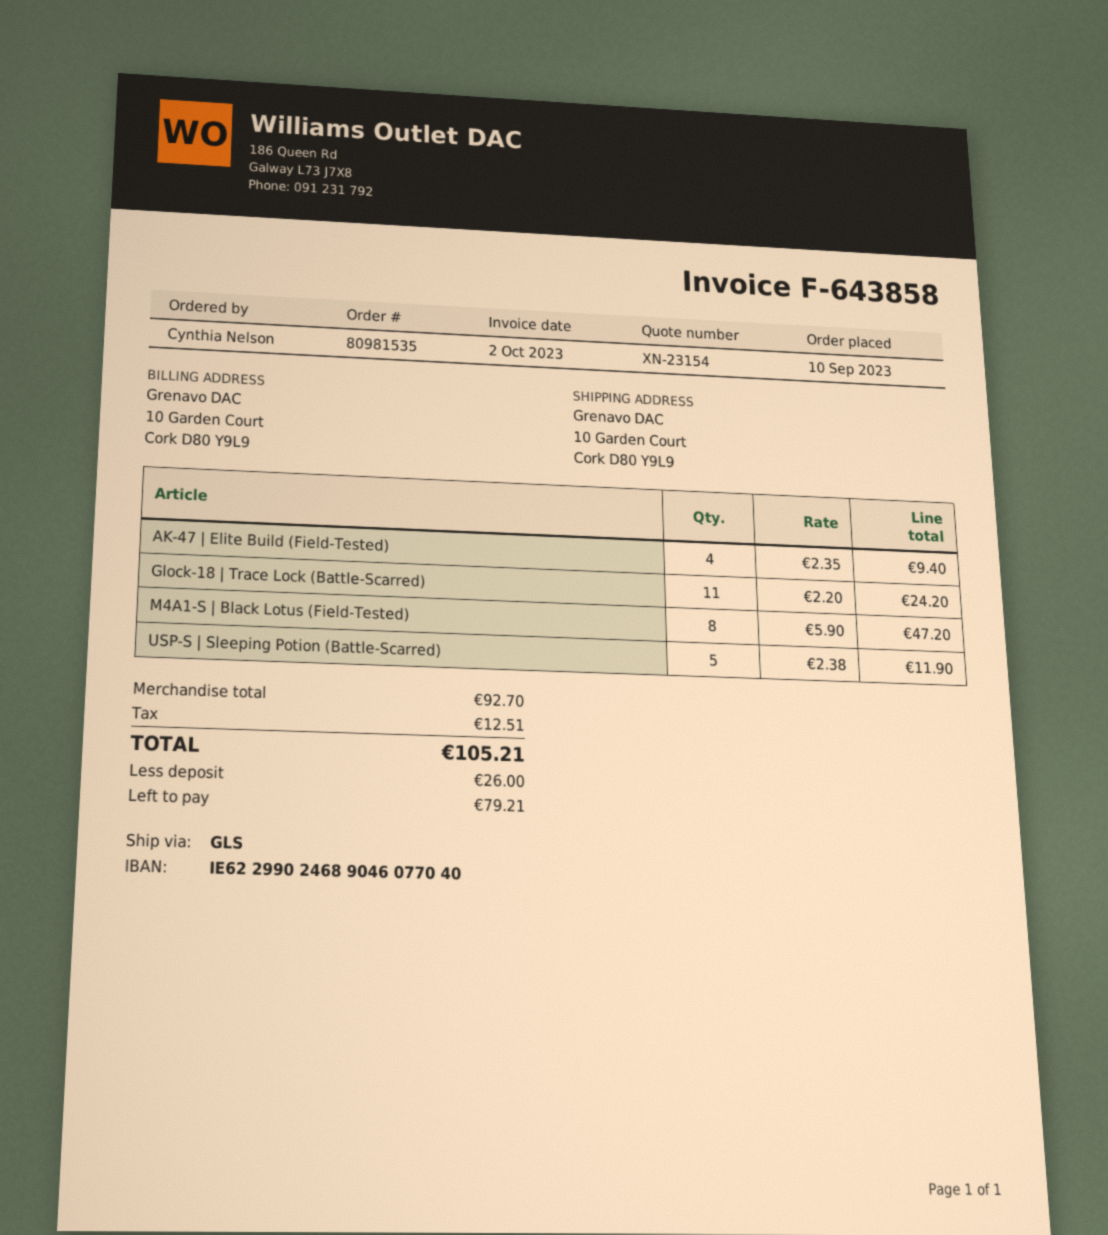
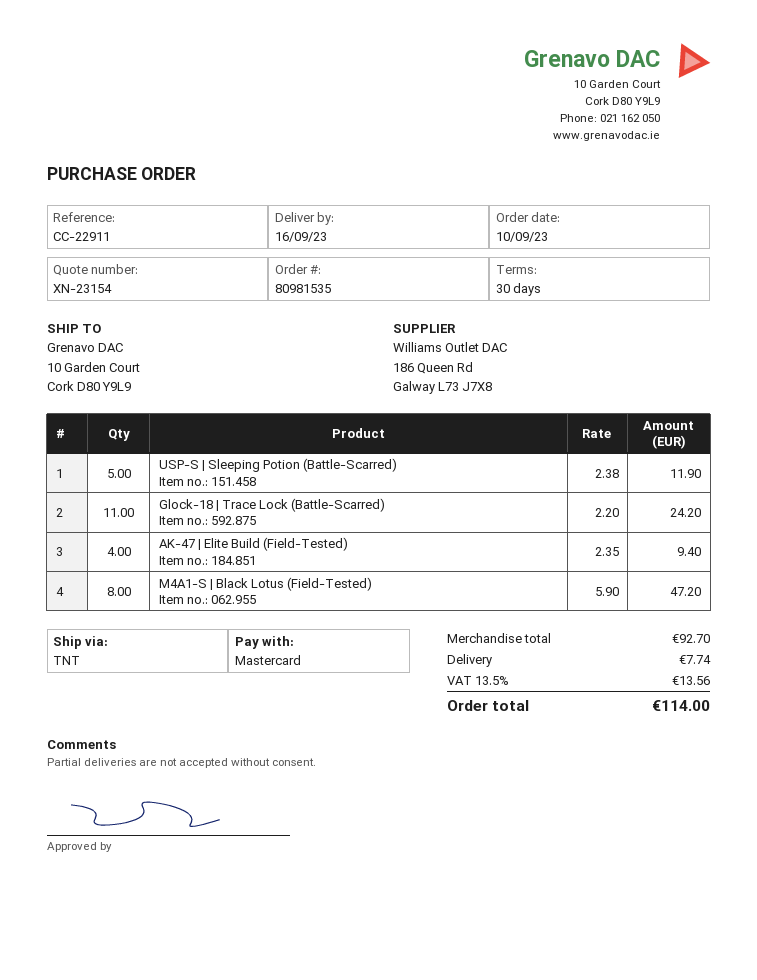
shipping method: GLS -> TNT
shipping: none -> 7.74
tax: 12.51 -> 13.56
total: 105.21 -> 114.00

